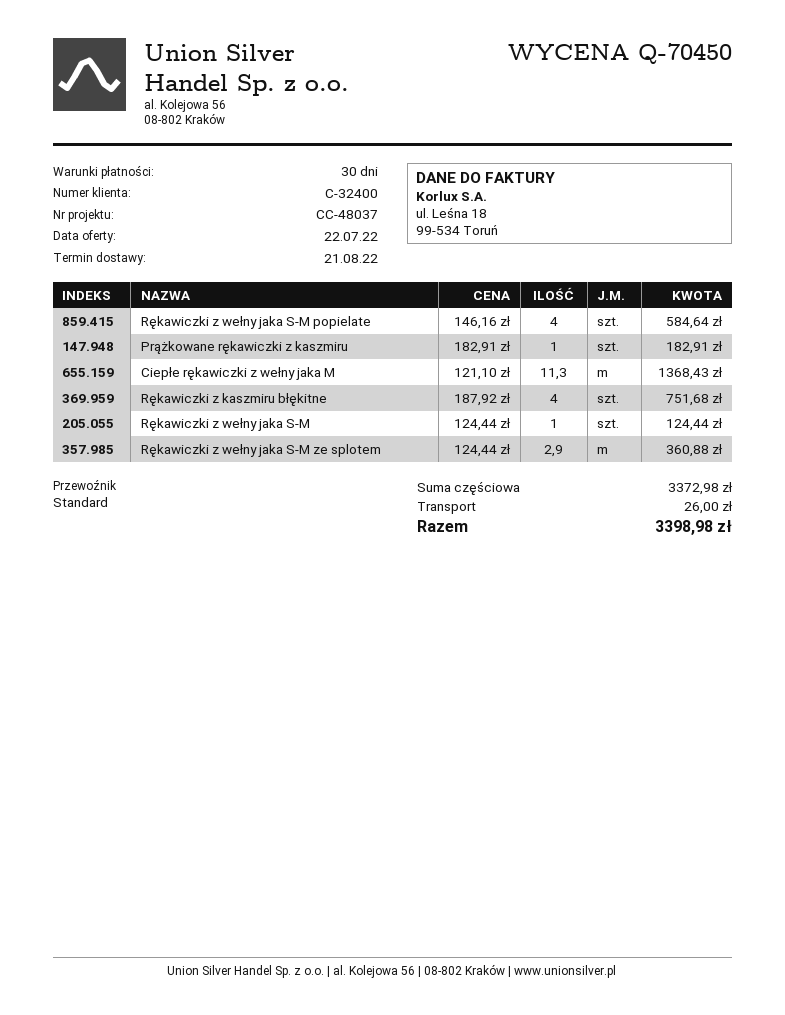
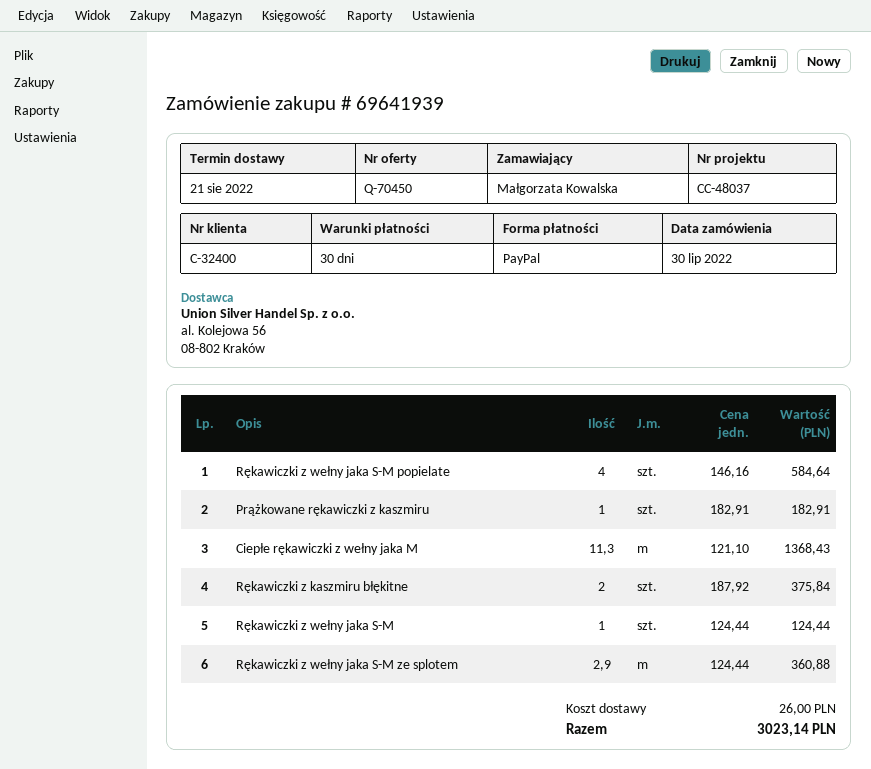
Rękawiczki z kaszmiru błękitne: 4 x 187.92 = 751.68 -> 2 x 187.92 = 375.84
total: 3398.98 -> 3023.14

